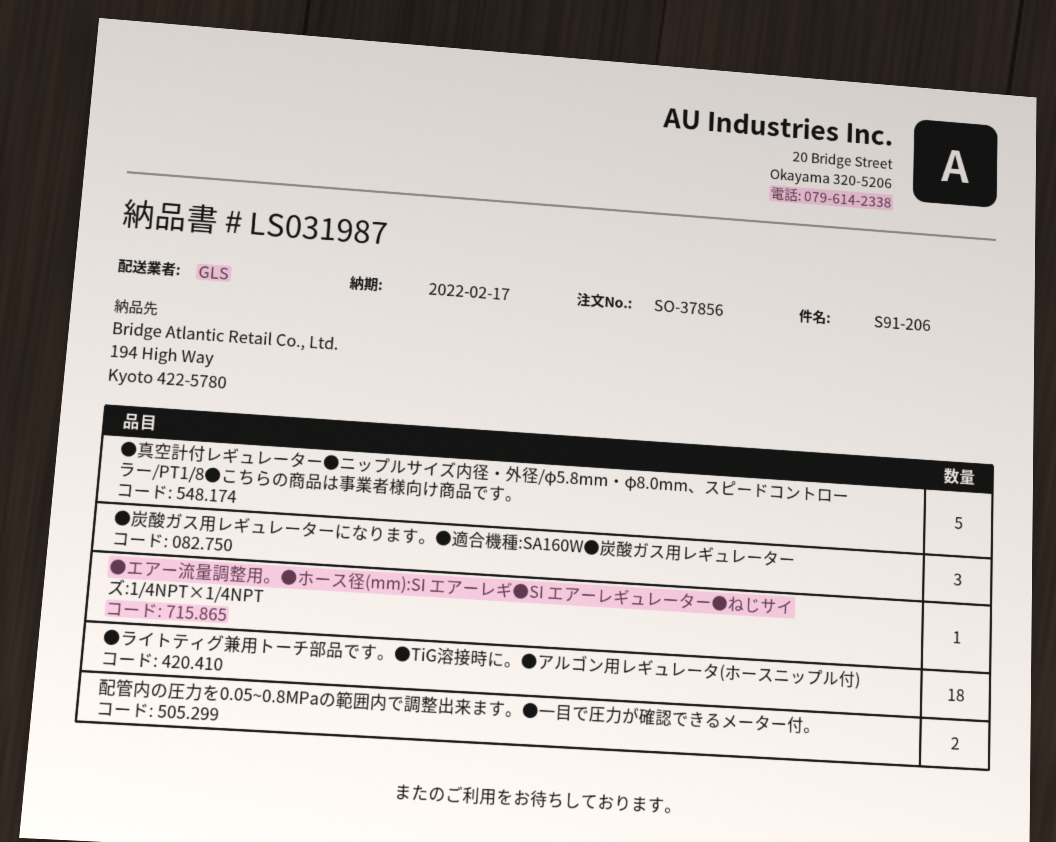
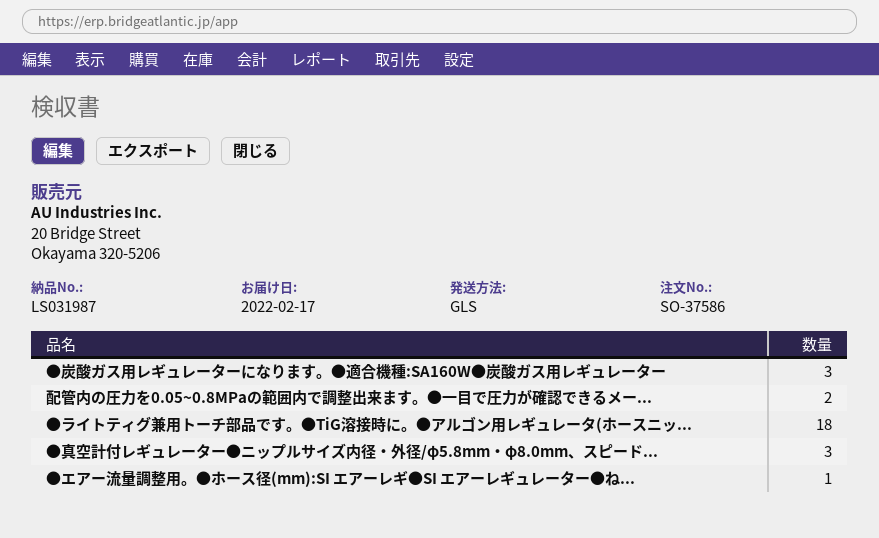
order number: SO-37856 -> SO-37586
●真空計付レギュレーター●ニップルサイズ内径・外径/φ5.8mm・φ8.0mm、スピードコントローラー/PT1/8●こちらの商品は事業者様向け商品です。: 5 -> 3

